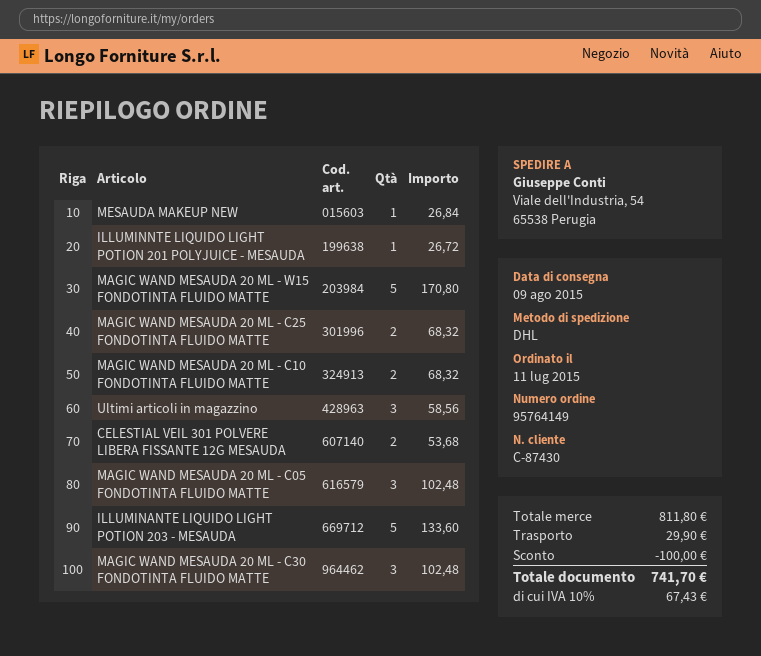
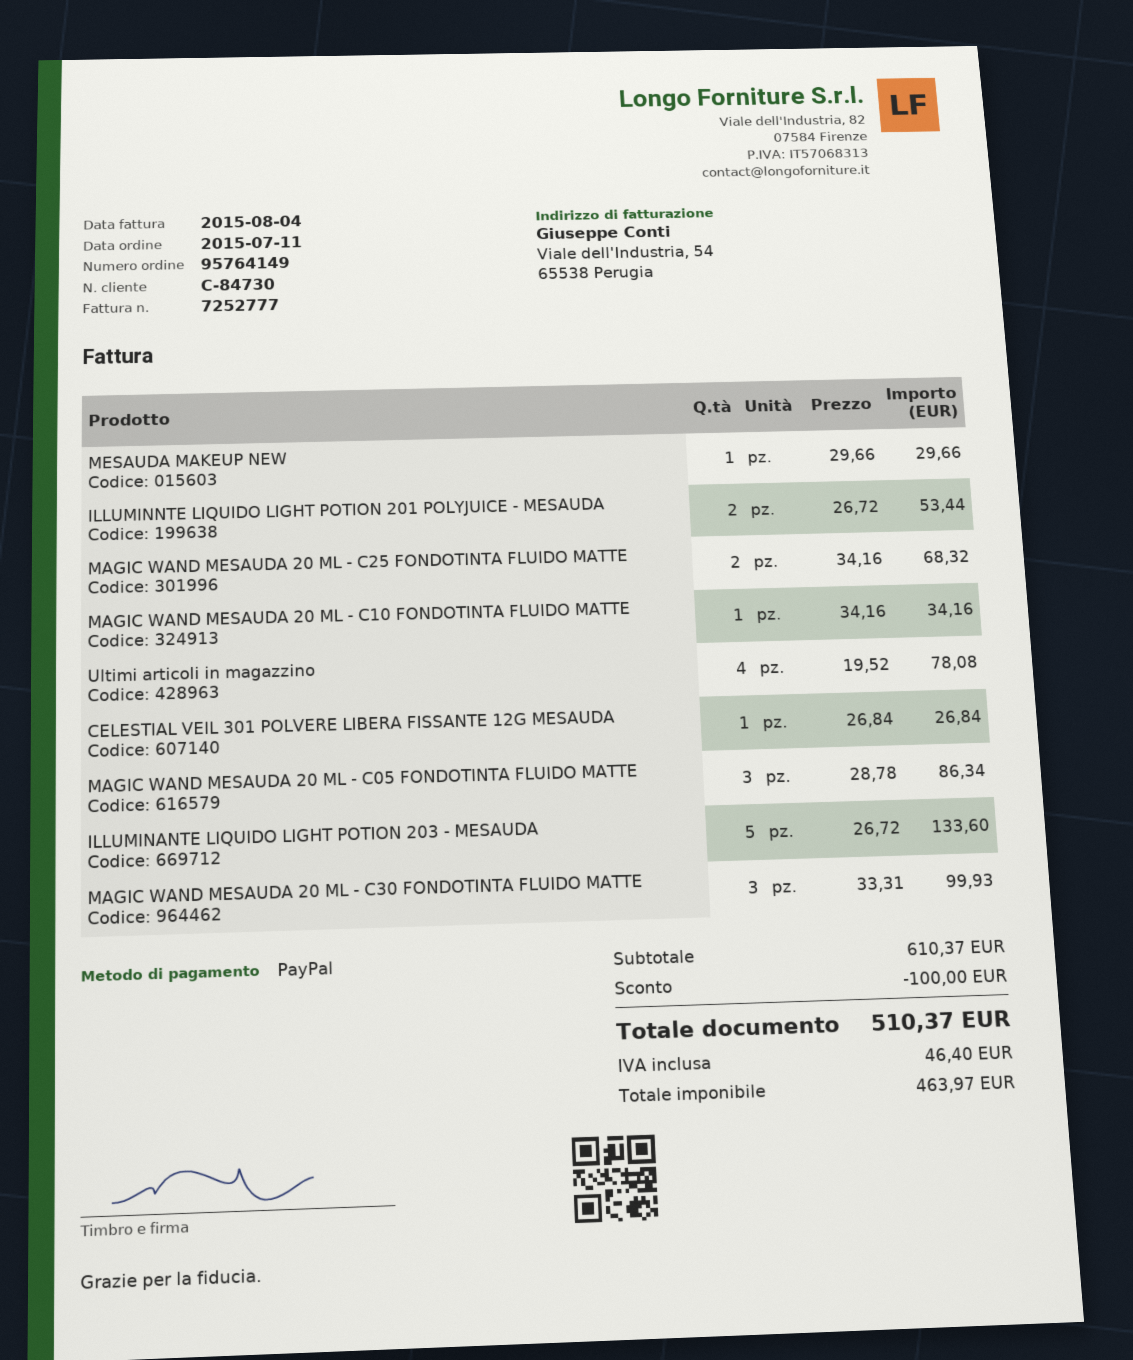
customer number: C-87430 -> C-84730
MESAUDA MAKEUP NEW: 1 for 26.84 -> 1 for 29.66
ILLUMINNTE LIQUIDO LIGHT POTION 201 POLYJUICE - MESAUDA: 1 for 26.72 -> 2 for 53.44
MAGIC WAND MESAUDA 20 ML - W15 FONDOTINTA FLUIDO MATTE: 5 for 170.80 -> none
MAGIC WAND MESAUDA 20 ML - C10 FONDOTINTA FLUIDO MATTE: 2 for 68.32 -> 1 for 34.16
Ultimi articoli in magazzino: 3 for 58.56 -> 4 for 78.08
CELESTIAL VEIL 301 POLVERE LIBERA FISSANTE 12G MESAUDA: 2 for 53.68 -> 1 for 26.84
MAGIC WAND MESAUDA 20 ML - C05 FONDOTINTA FLUIDO MATTE: 3 for 102.48 -> 3 for 86.34
MAGIC WAND MESAUDA 20 ML - C30 FONDOTINTA FLUIDO MATTE: 3 for 102.48 -> 3 for 99.93
subtotal: 811.80 -> 610.37
shipping: 29.90 -> none
tax: 67.43 -> 46.40
total: 741.70 -> 510.37

